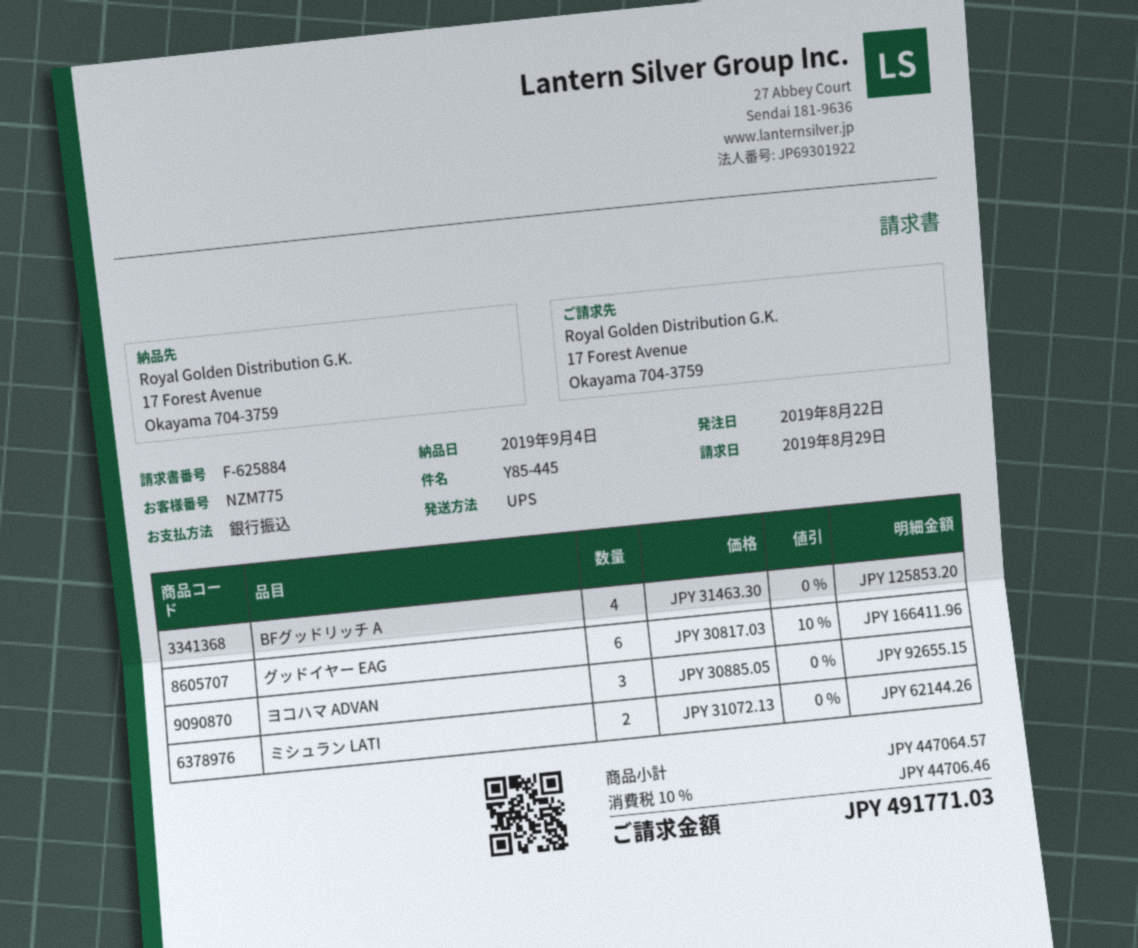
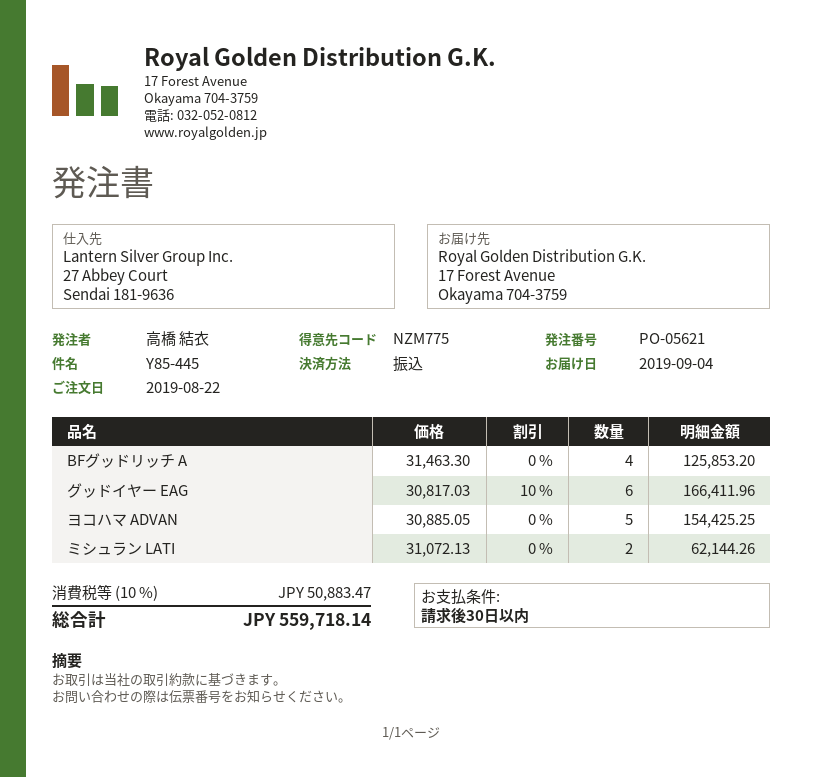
ヨコハマ ADVAN: 3 x 30885.05 = 92655.15 -> 5 x 30885.05 = 154425.25
tax: 10% = 44706.46 -> 10% = 50883.47
total: 491771.03 -> 559718.14

